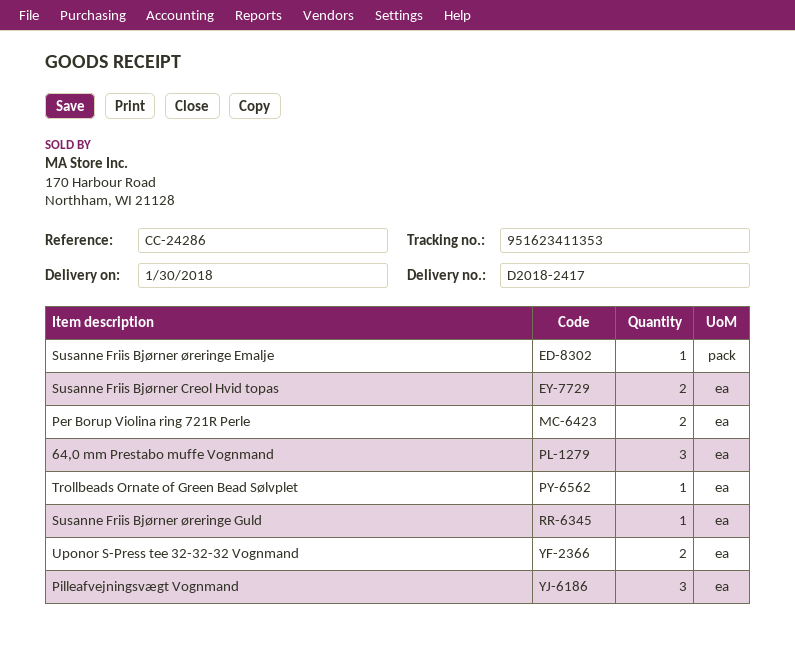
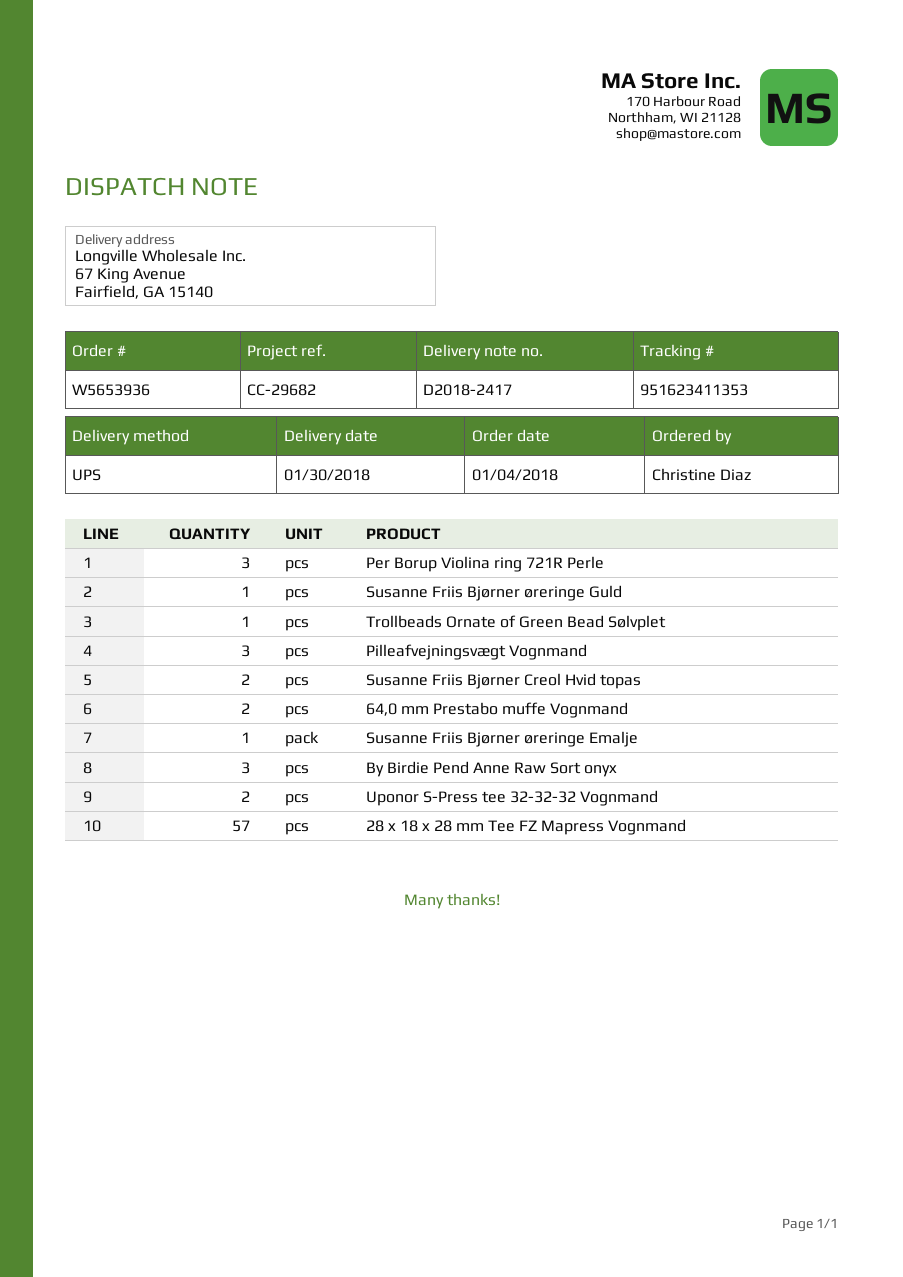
reference: CC-24286 -> CC-29682
Per Borup Violina ring 721R Perle: 2 -> 3
64,0 mm Prestabo muffe Vognmand: 3 -> 2
By Birdie Pend Anne Raw Sort onyx: none -> 3
28 x 18 x 28 mm Tee FZ Mapress Vognmand: none -> 57

